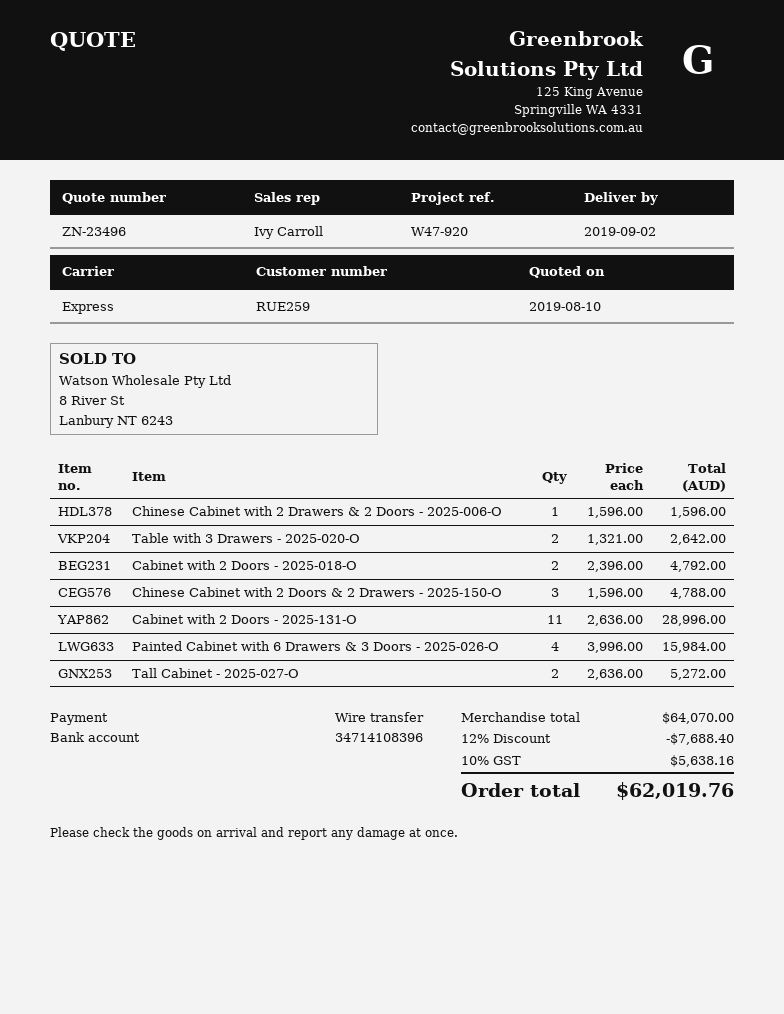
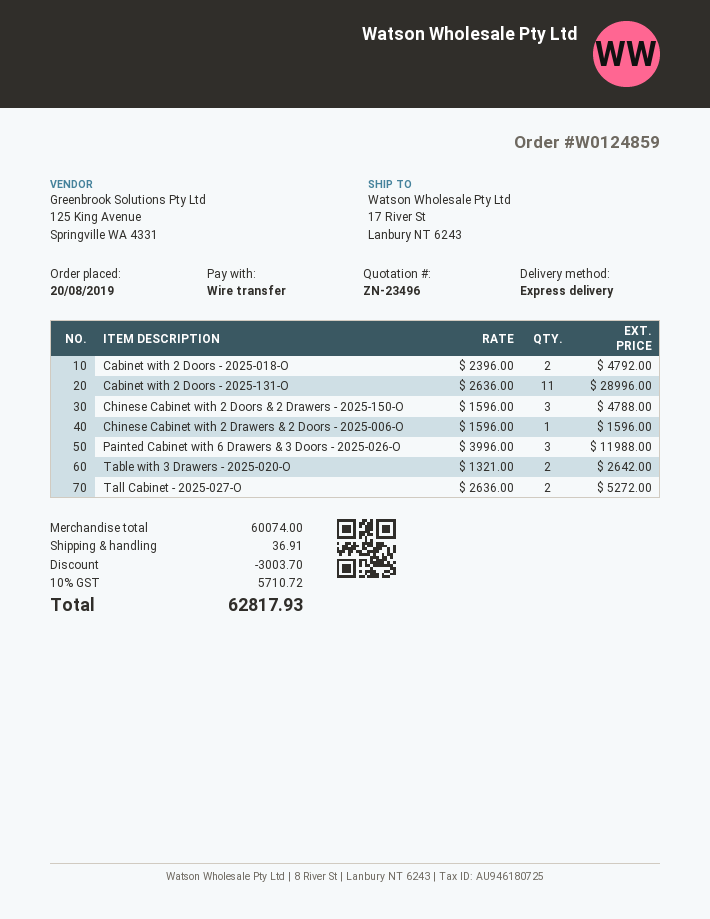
Painted Cabinet with 6 Drawers & 3 Doors - 2025-026-O: 4 x 3996.00 = 15984.00 -> 3 x 3996.00 = 11988.00
subtotal: 64070.00 -> 60074.00
discount: 7688.40 -> 3003.70
shipping: none -> 36.91
tax: 10% = 5638.16 -> 10% = 5710.72
total: 62019.76 -> 62817.93

